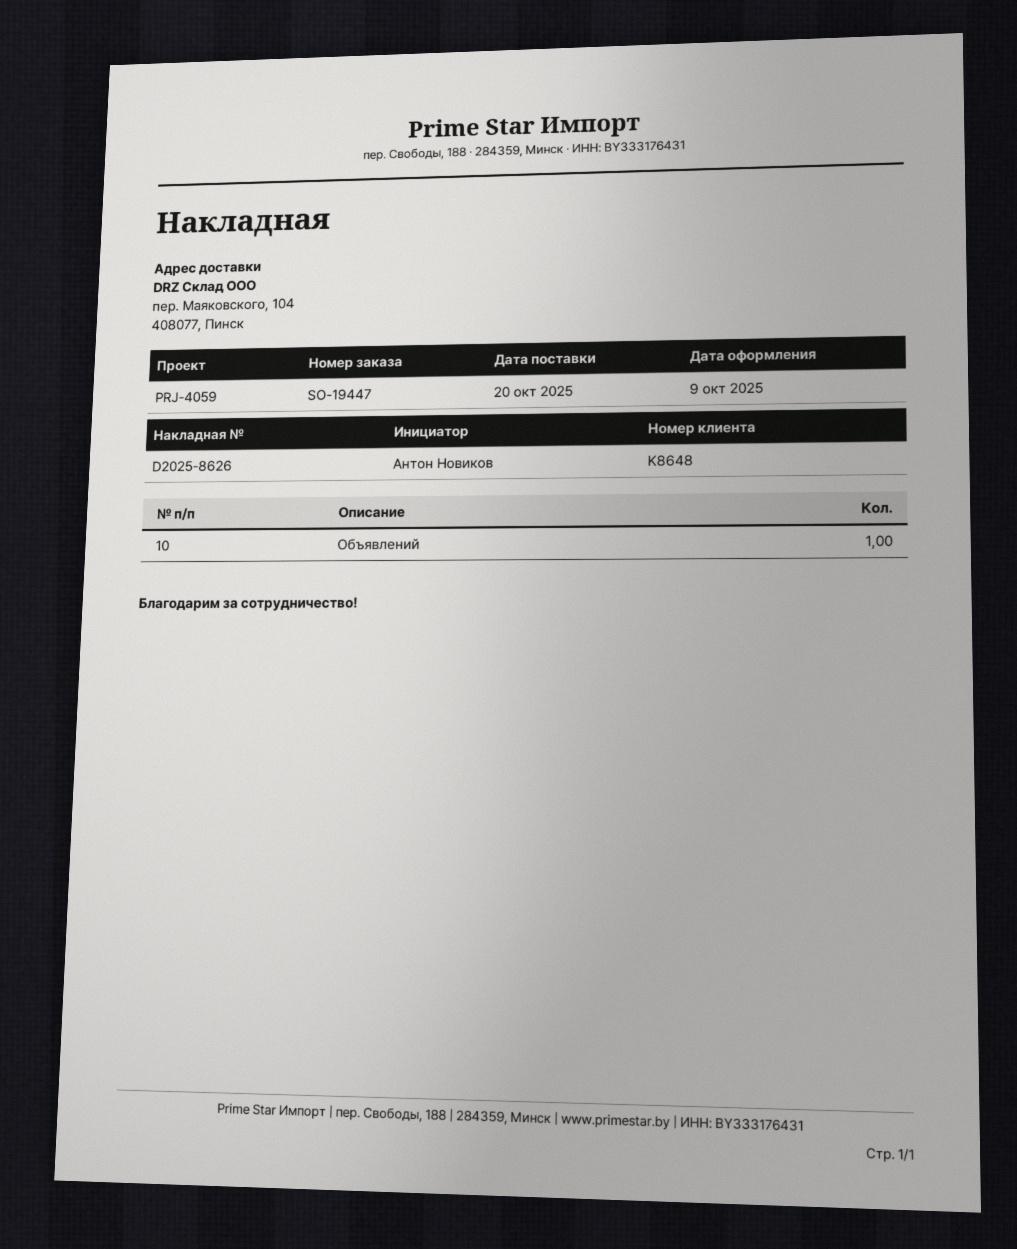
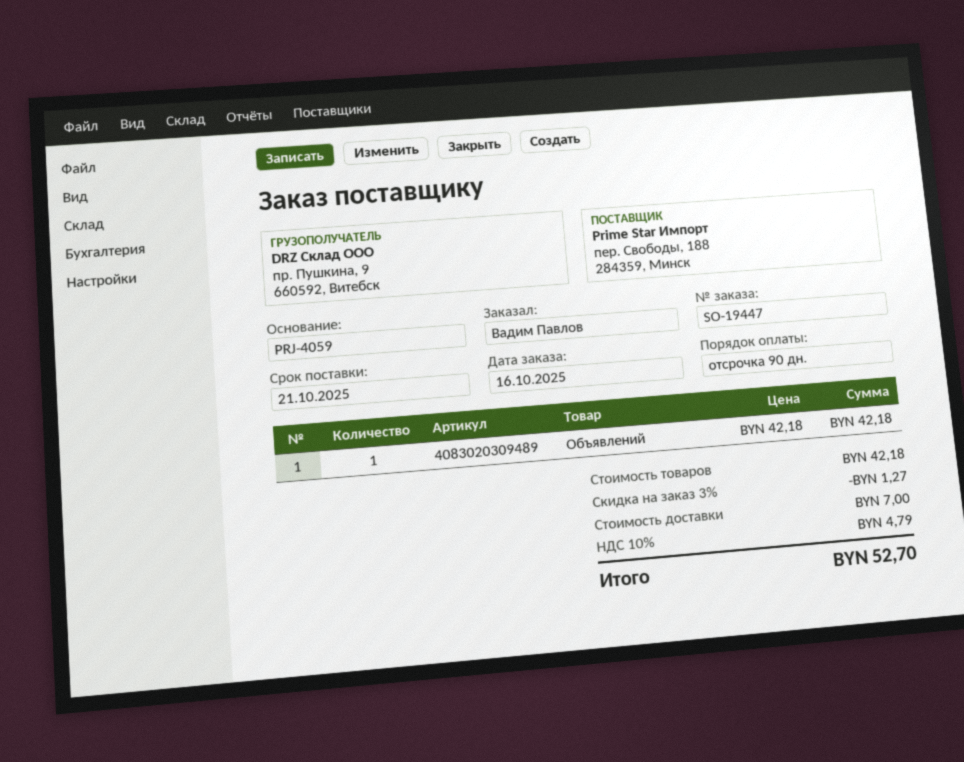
order date: 2025-10-09 -> 2025-10-16
delivery date: 2025-10-20 -> 2025-10-21
ordered by: Антон Новиков -> Вадим Павлов
ship to: пер. Маяковского, 104, 408077, Пинск -> пр. Пушкина, 9, 660592, Витебск

